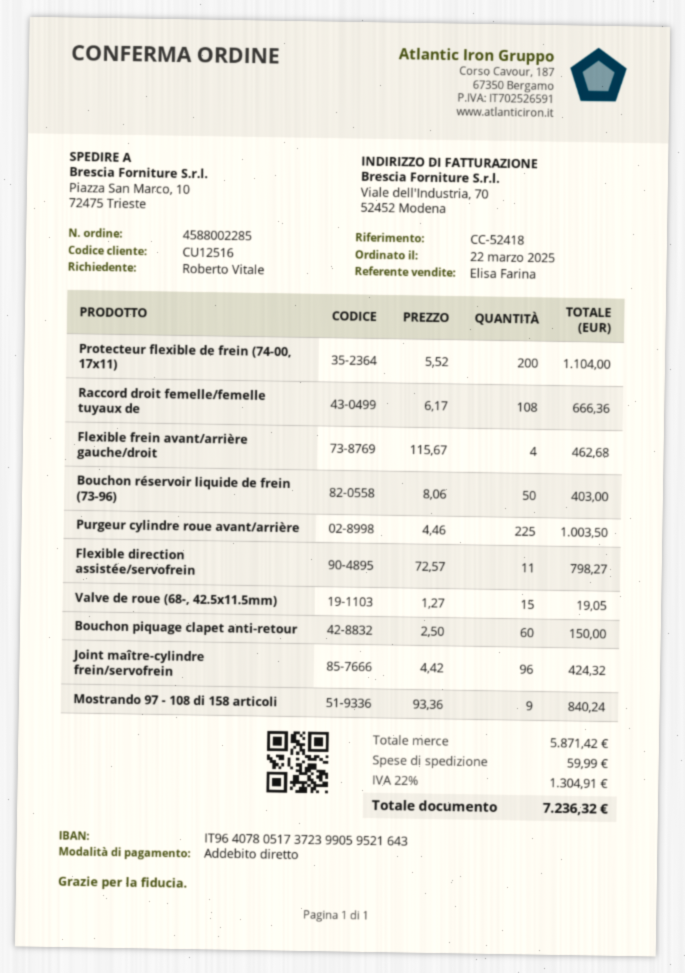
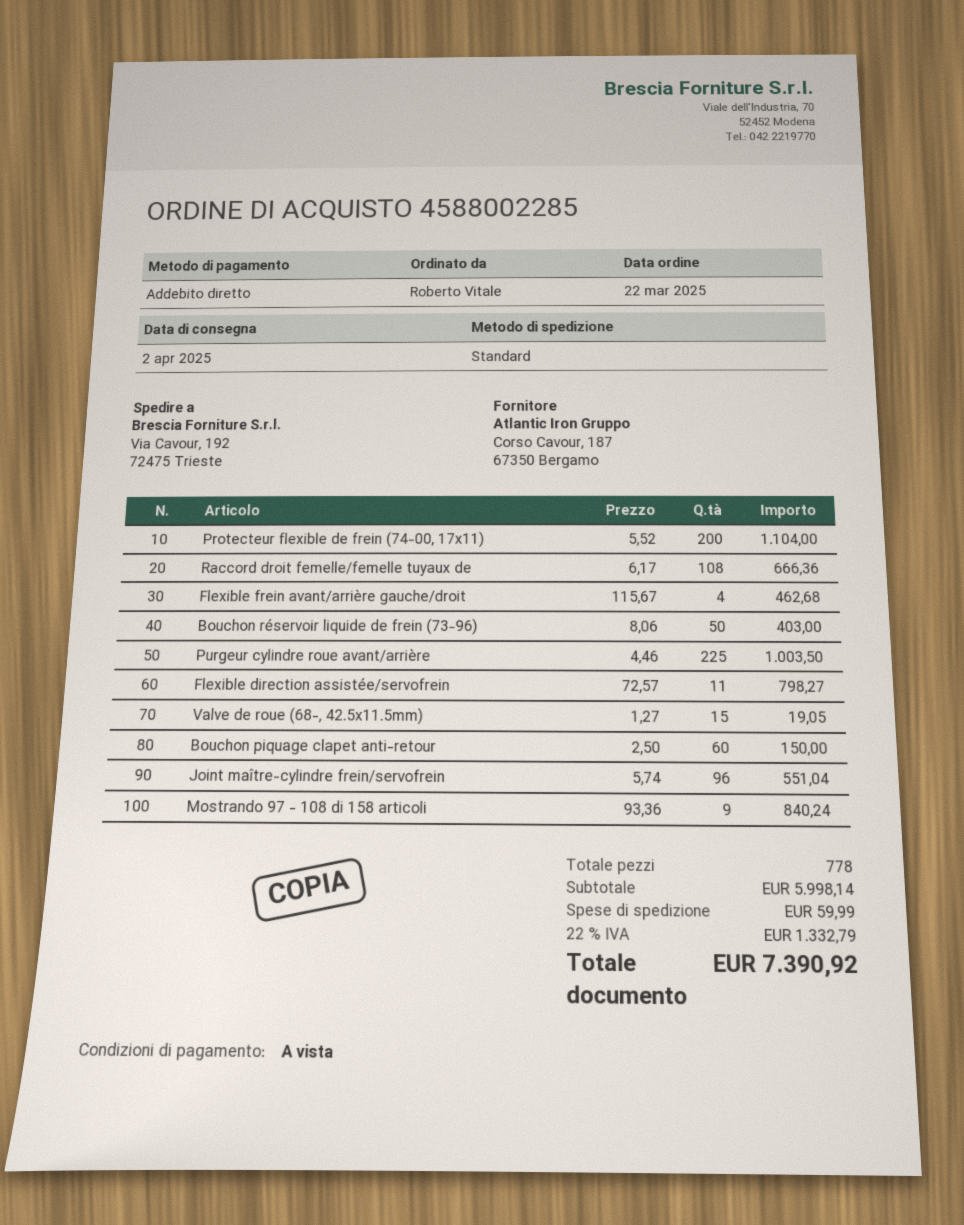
ship to: Piazza San Marco, 10, 72475 Trieste -> Via Cavour, 192, 72475 Trieste
Joint maître-cylindre frein/servofrein: 96 x 4.42 = 424.32 -> 96 x 5.74 = 551.04
subtotal: 5871.42 -> 5998.14
tax: 22% = 1304.91 -> 22% = 1332.79
total: 7236.32 -> 7390.92

